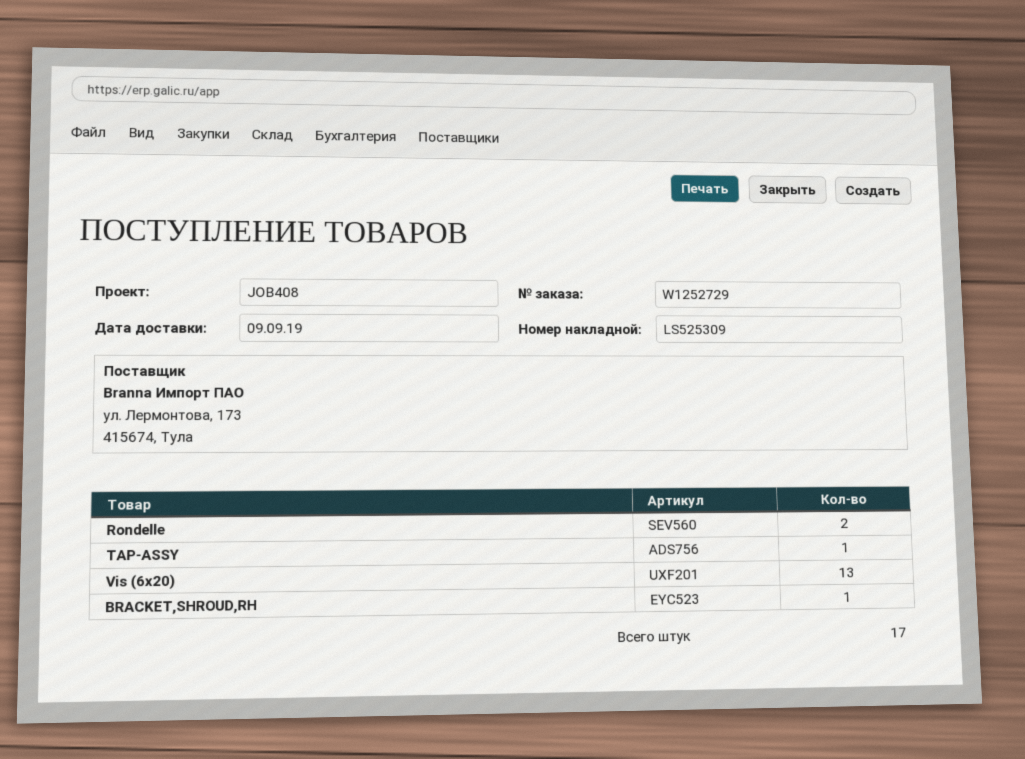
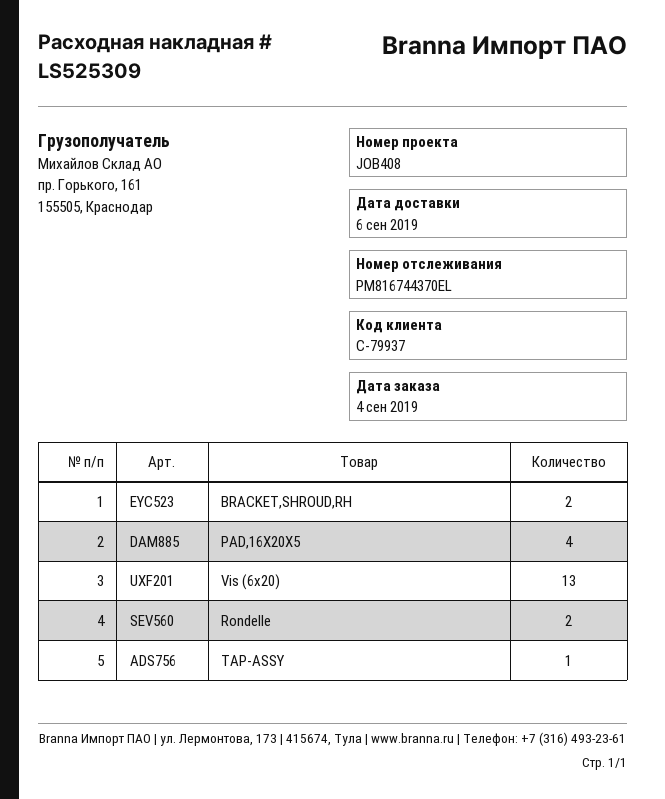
delivery date: 2019-09-09 -> 2019-09-06
BRACKET,SHROUD,RH: 1 -> 2
PAD,16X20X5: none -> 4

